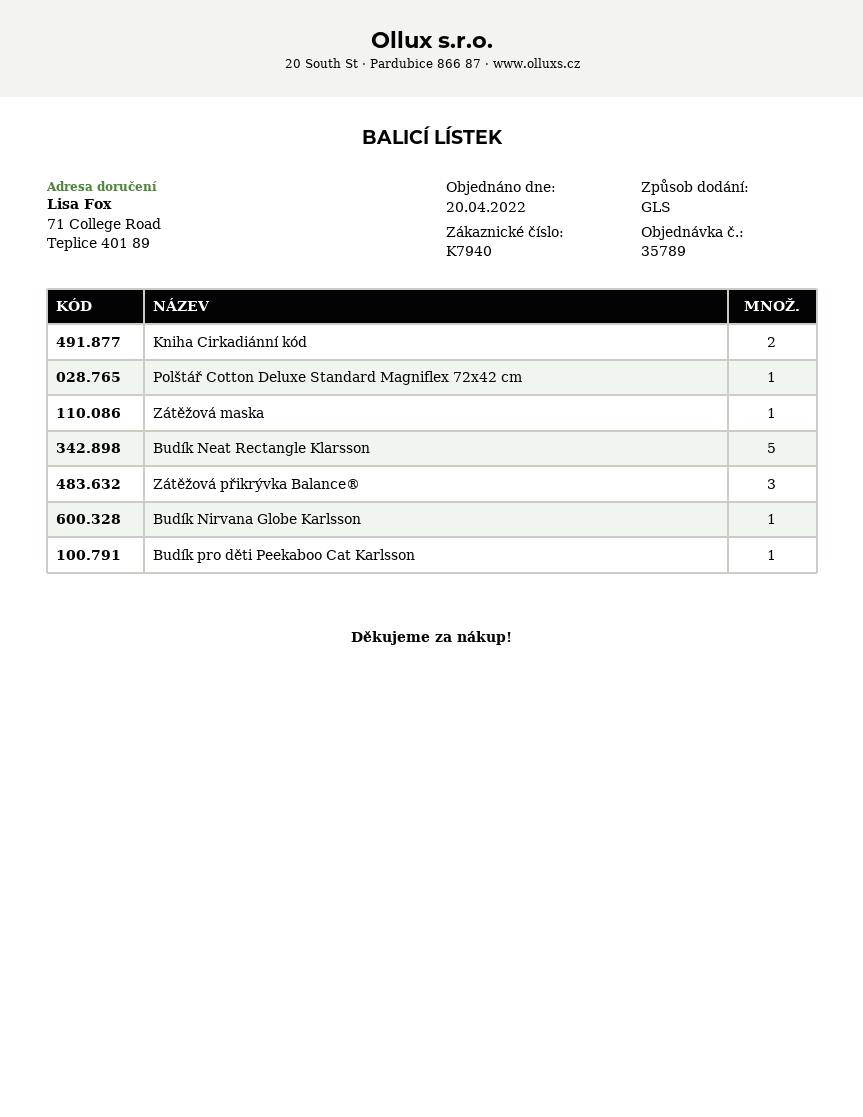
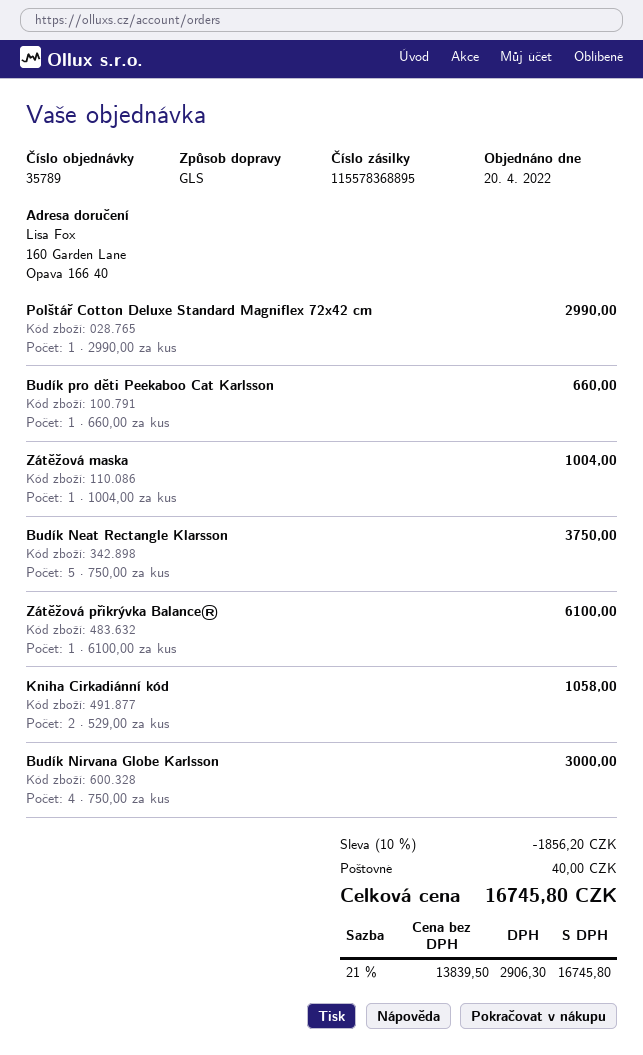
ship to: 71 College Road, Teplice 401 89 -> 160 Garden Lane, Opava 166 40
Zátěžová přikrývka Balance®: 3 -> 1
Budík Nirvana Globe Karlsson: 1 -> 4

